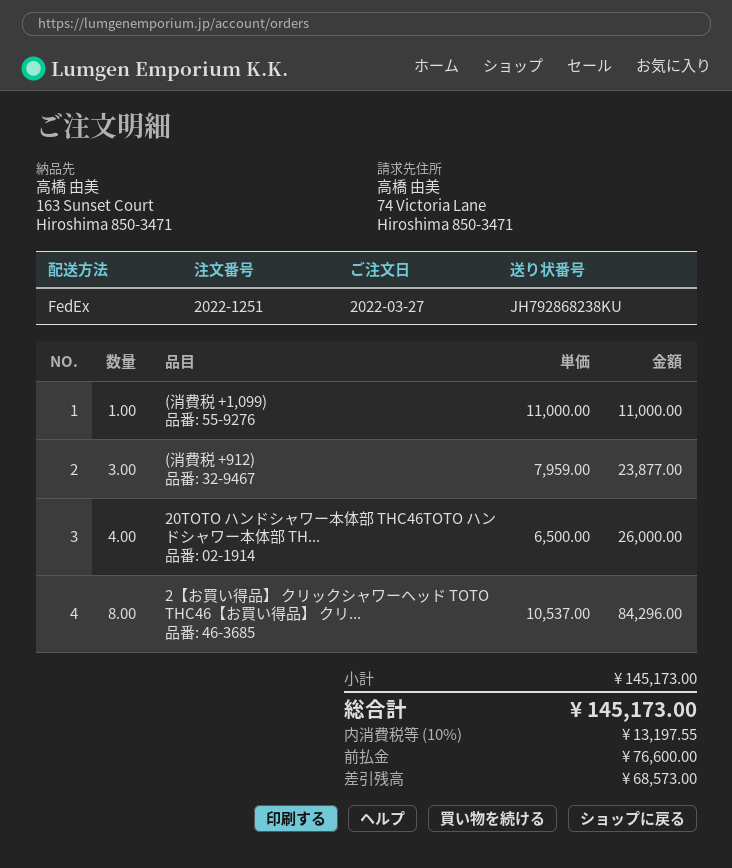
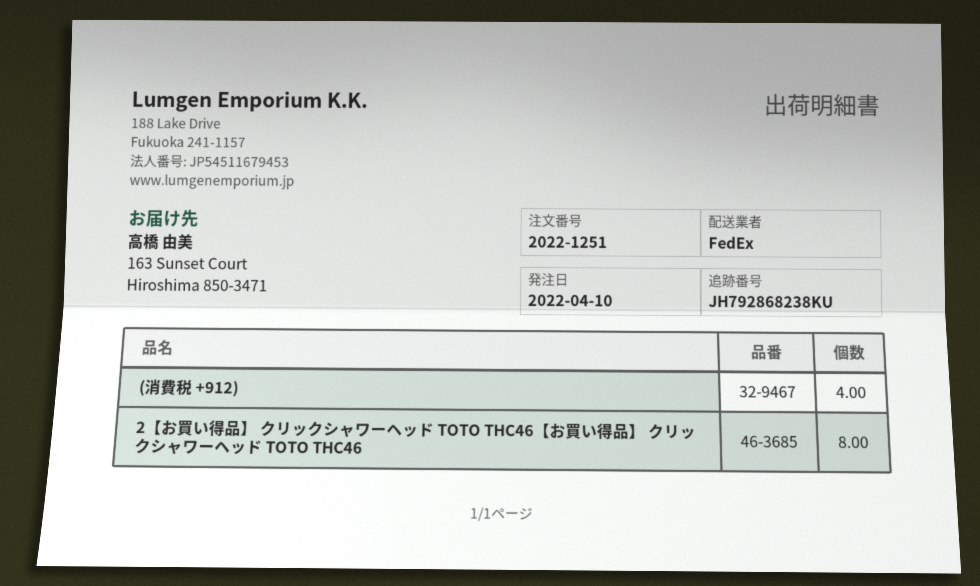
order date: 2022-03-27 -> 2022-04-10
(消費税 +1,099): 1 -> none
(消費税 +912): 3 -> 4
20TOTO ハンドシャワー本体部 THC46TOTO ハンドシャワー本体部 TH...: 4 -> none

